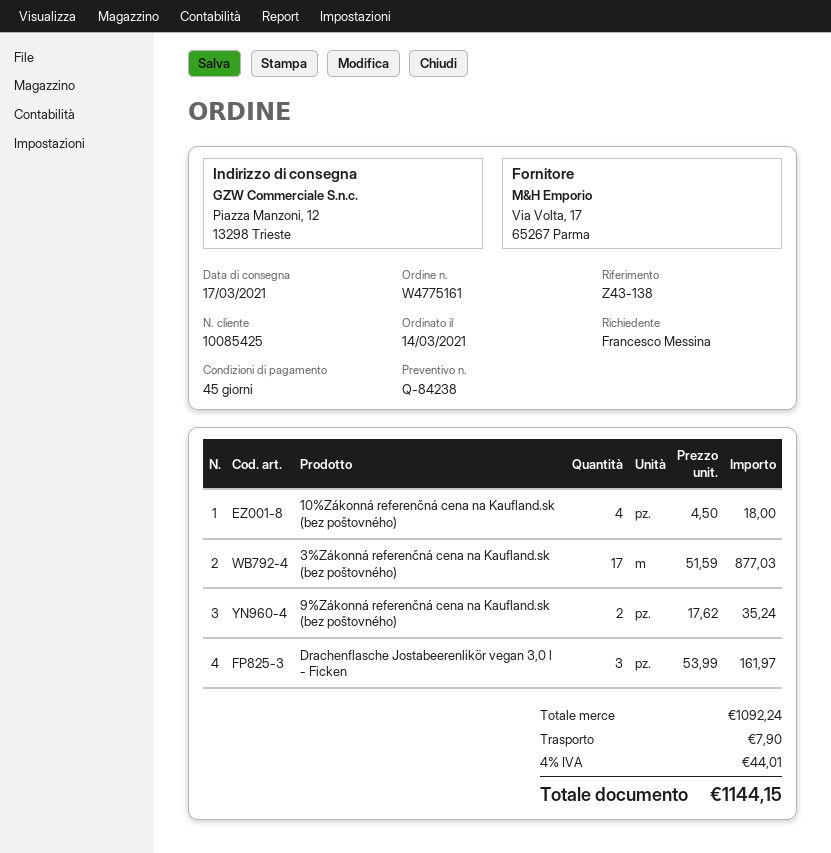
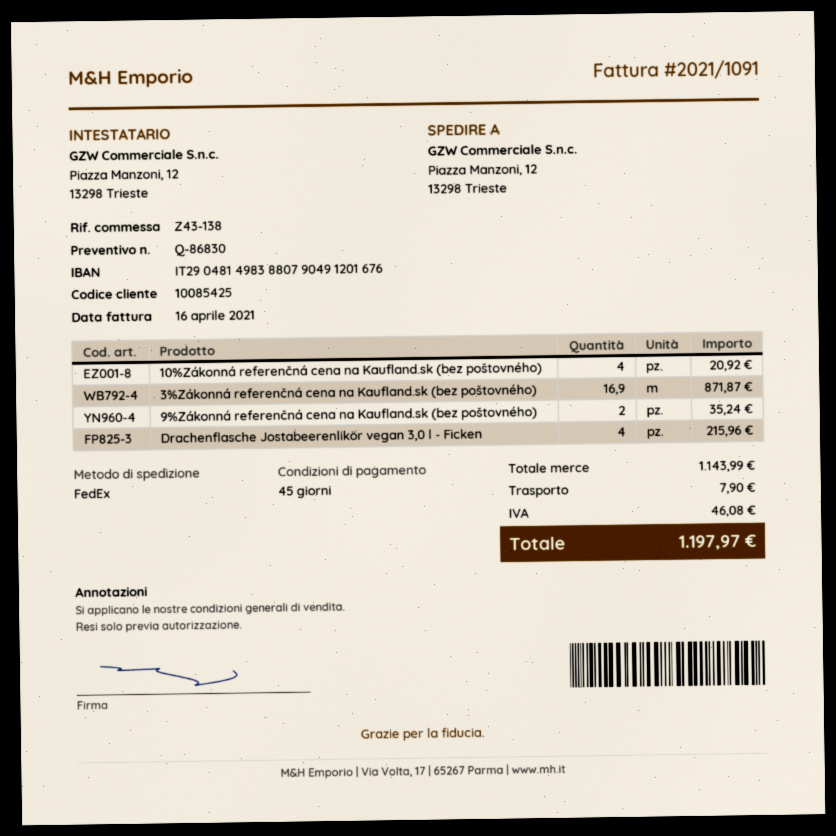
quote number: Q-84238 -> Q-86830
10%Zákonná referenčná cena na Kaufland.sk (bez poštovného): 4 for 18.00 -> 4 for 20.92
3%Zákonná referenčná cena na Kaufland.sk (bez poštovného): 17 for 877.03 -> 16.9 for 871.87
Drachenflasche Jostabeerenlikör vegan 3,0 l - Ficken: 3 for 161.97 -> 4 for 215.96
subtotal: 1092.24 -> 1143.99
tax: 44.01 -> 46.08
total: 1144.15 -> 1197.97

